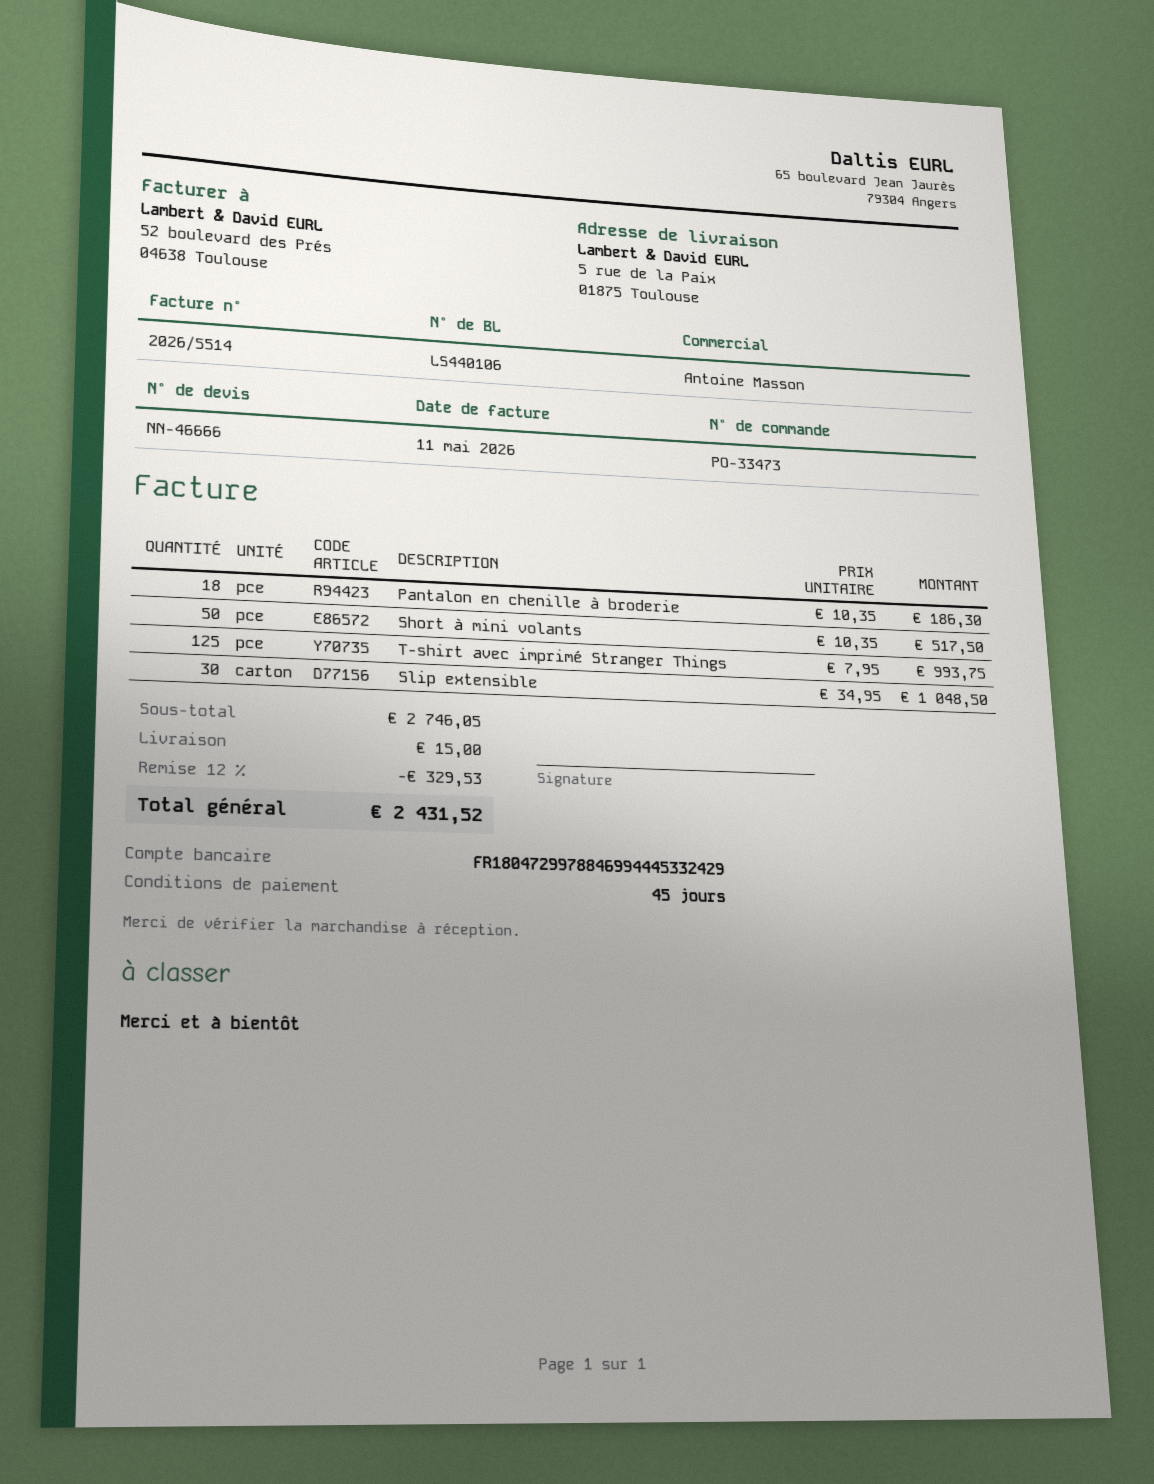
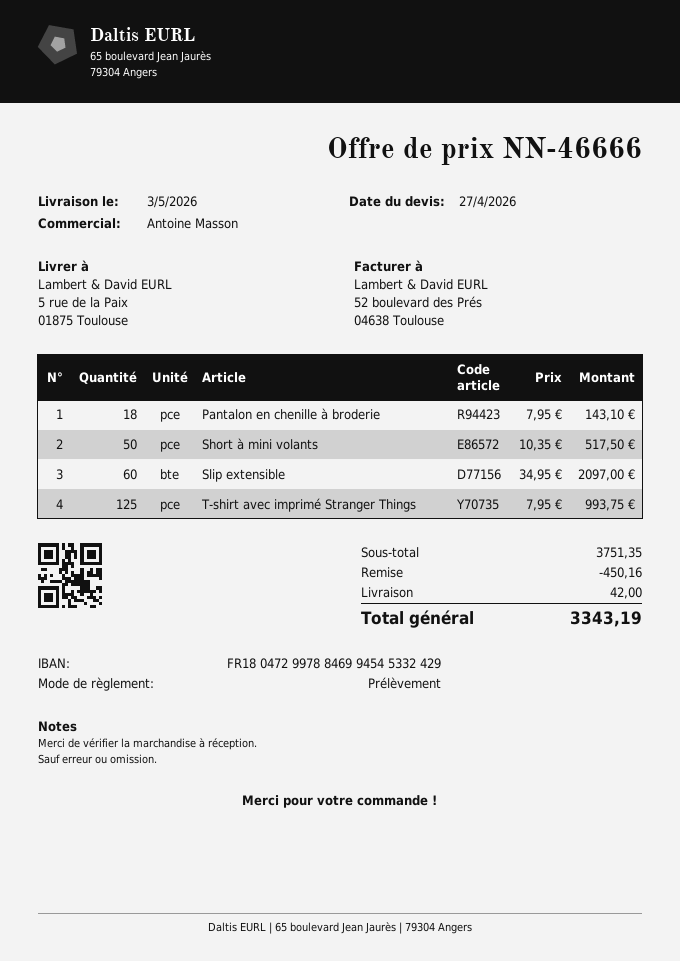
bank account: FR1804729978846994445332429 -> FR1804729978846994545332429
Pantalon en chenille à broderie: 18 x 10.35 = 186.30 -> 18 x 7.95 = 143.10
Slip extensible: 30 x 34.95 = 1048.50 -> 60 x 34.95 = 2097.00
subtotal: 2746.05 -> 3751.35
discount: 329.53 -> 450.16
shipping: 15.00 -> 42.00
total: 2431.52 -> 3343.19

